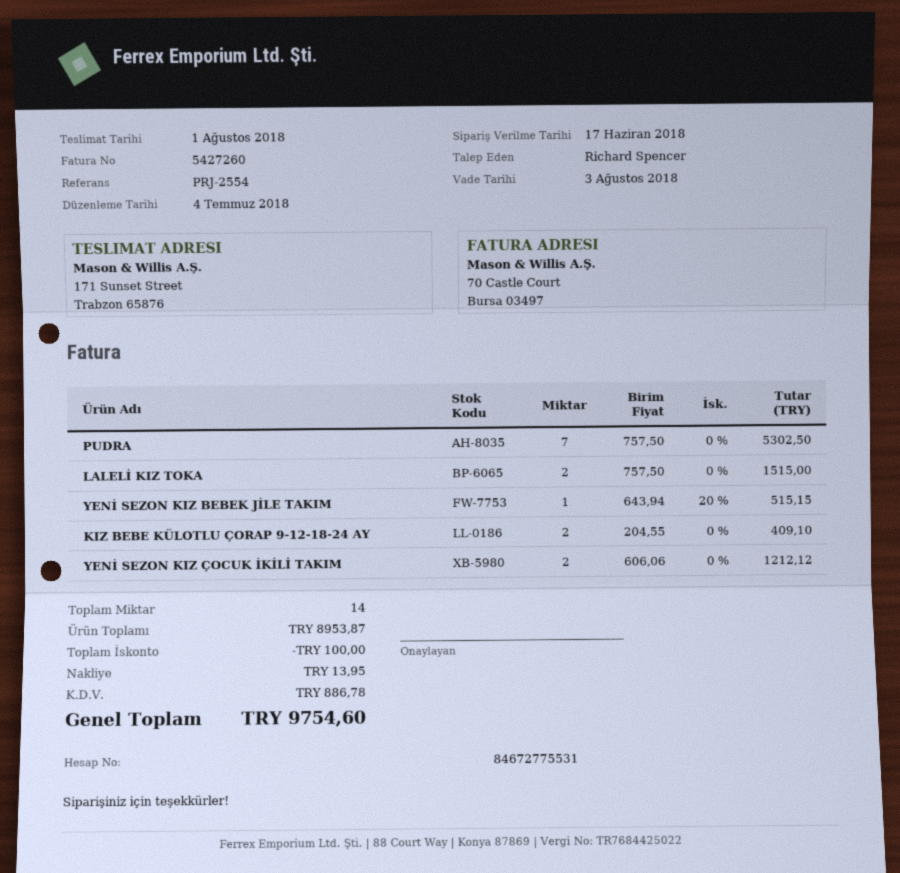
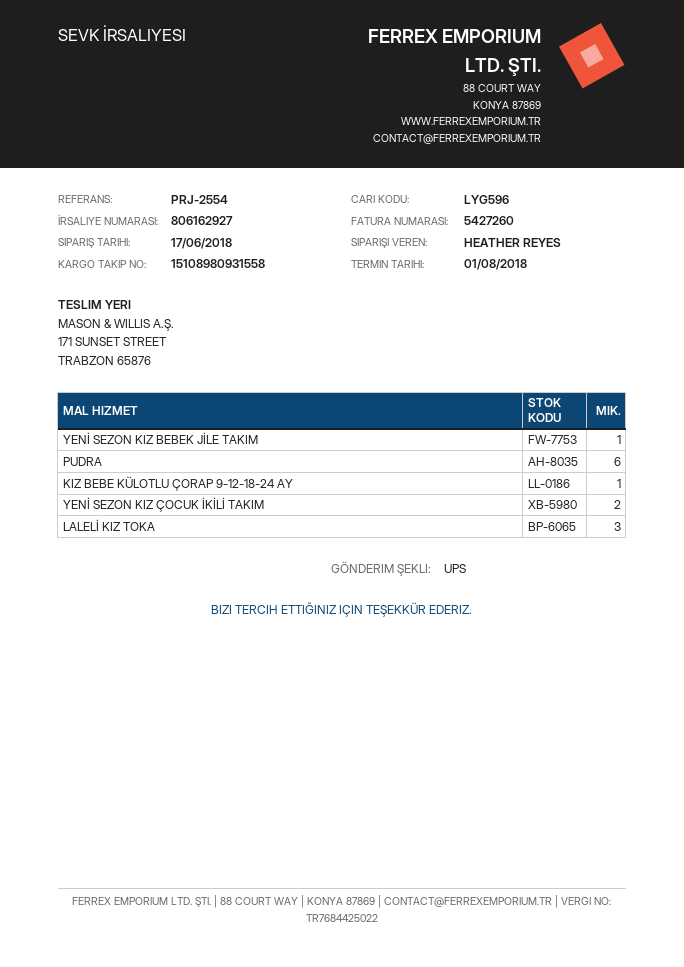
ordered by: Richard Spencer -> HEATHER REYES
PUDRA: 7 -> 6
LALELİ KIZ TOKA: 2 -> 3
KIZ BEBE KÜLOTLU ÇORAP 9-12-18-24 AY: 2 -> 1

